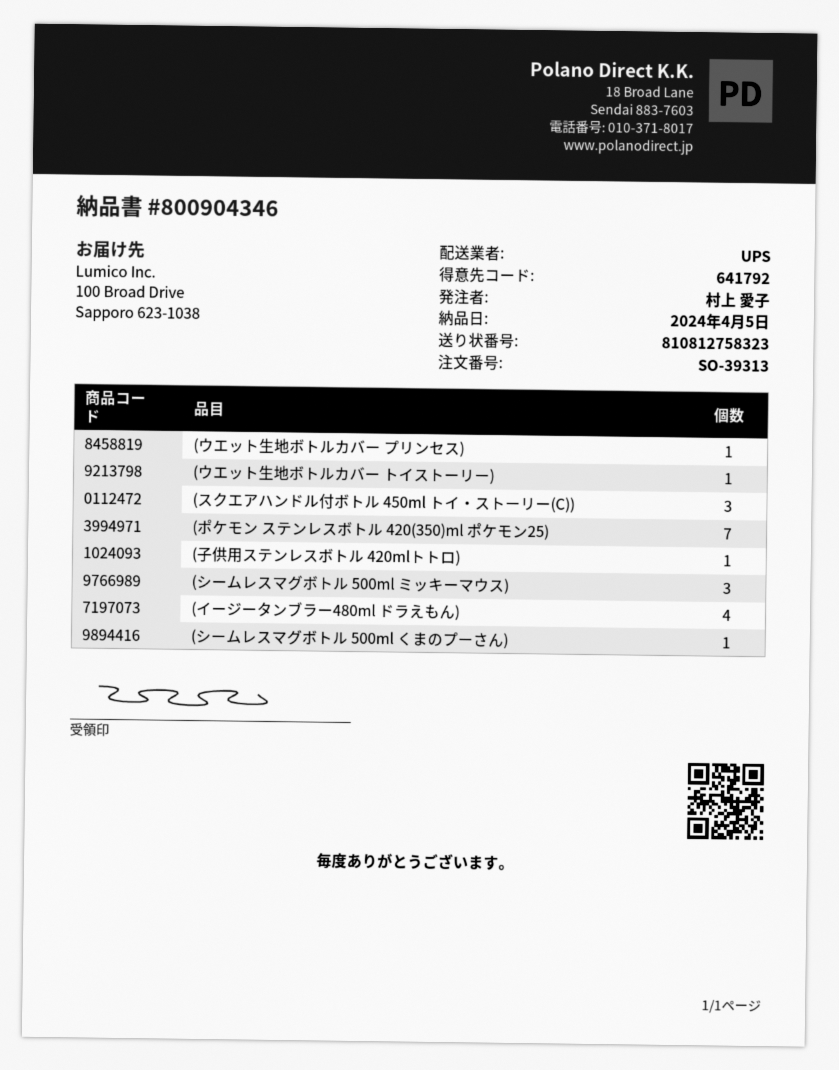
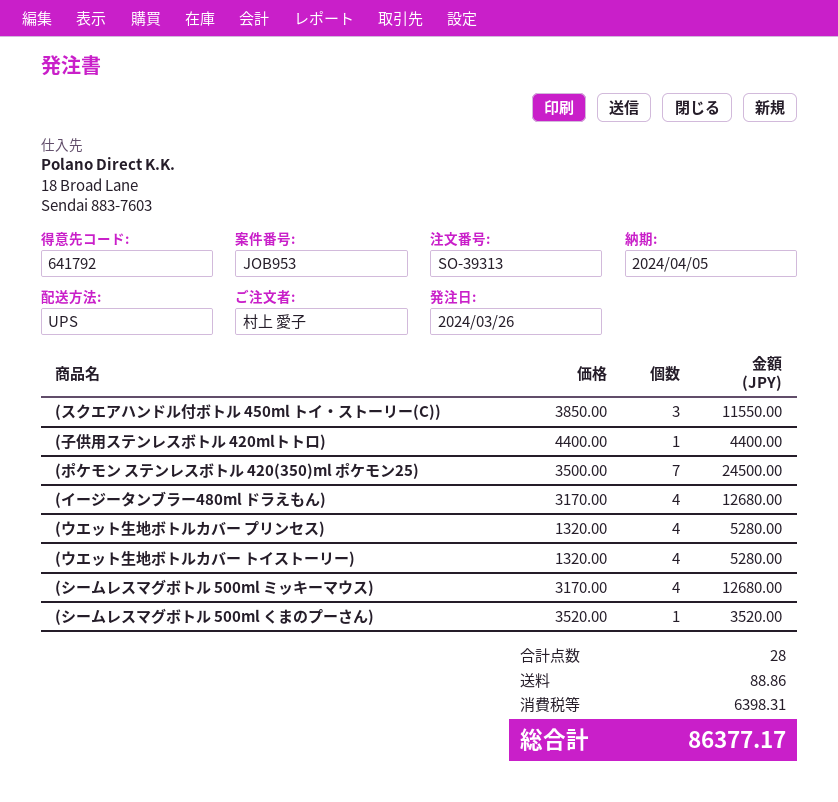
(ウエット生地ボトルカバー プリンセス): 1 -> 4
(ウエット生地ボトルカバー トイストーリー): 1 -> 4
(シームレスマグボトル 500ml ミッキーマウス): 3 -> 4

